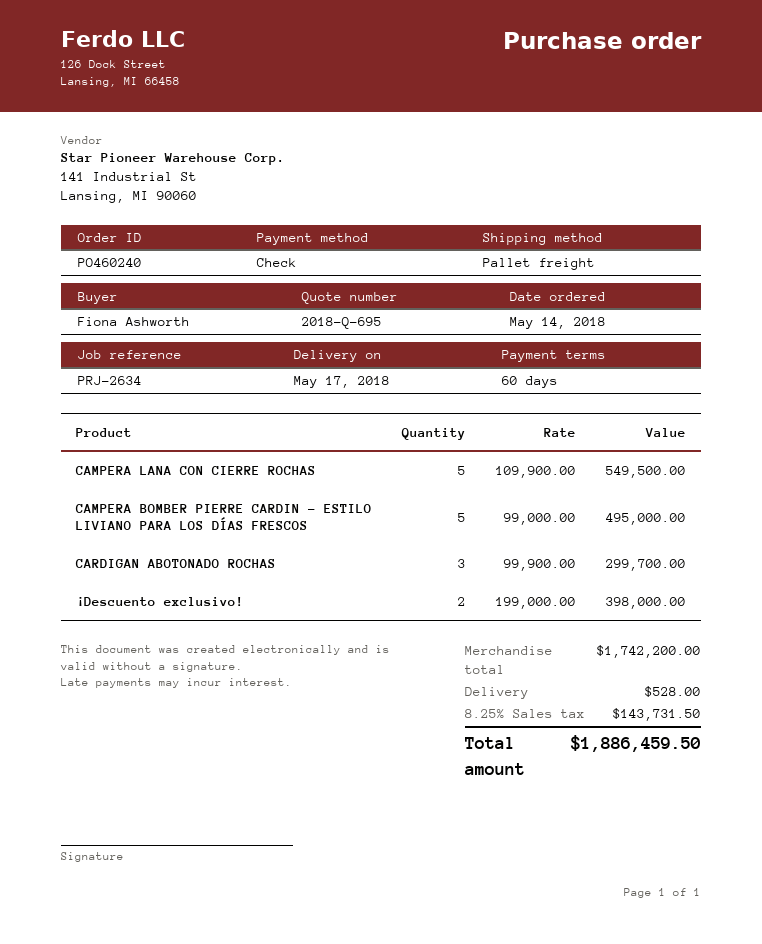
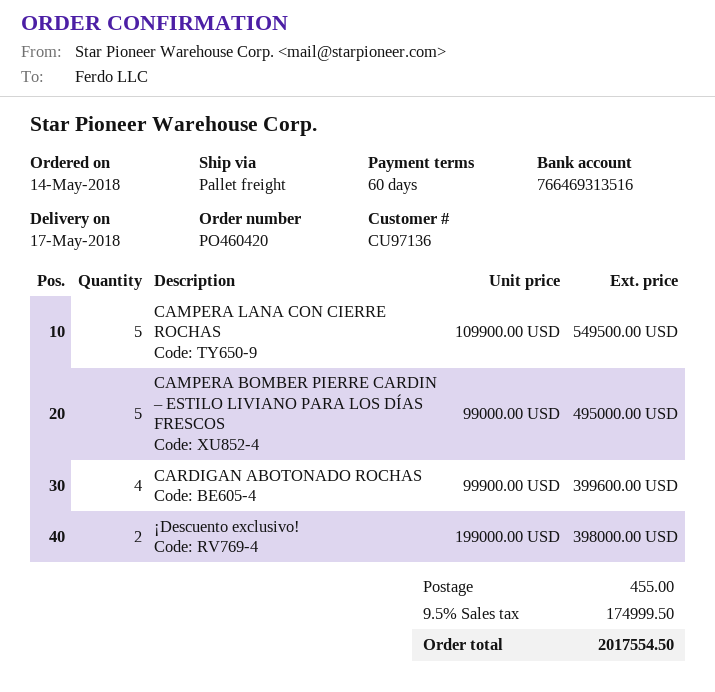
order number: PO460240 -> PO460420
CARDIGAN ABOTONADO ROCHAS: 3 x 99900.00 = 299700.00 -> 4 x 99900.00 = 399600.00
shipping: 528.00 -> 455.00
tax: 8.25% = 143731.50 -> 9.5% = 174999.50
total: 1886459.50 -> 2017554.50

